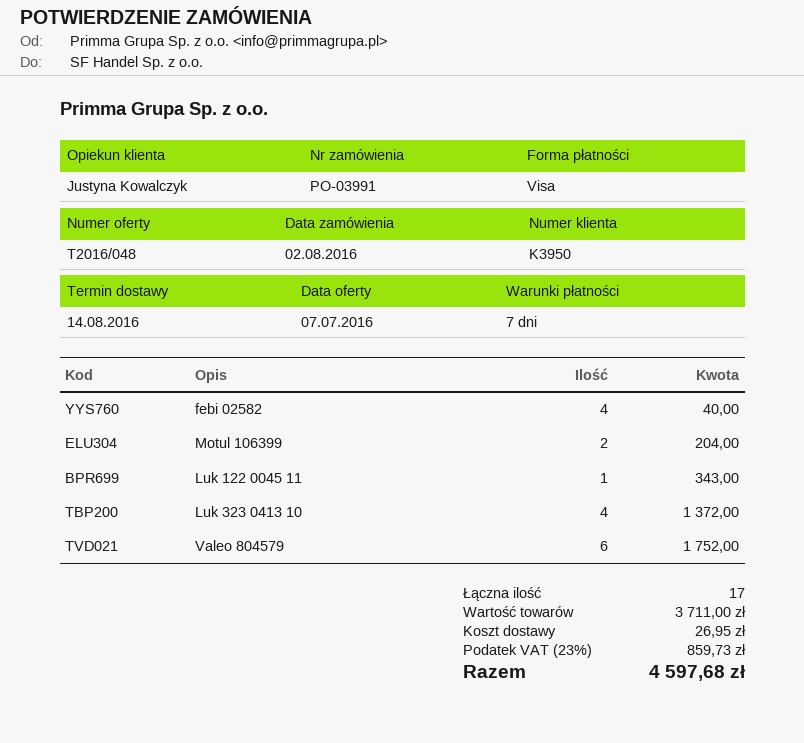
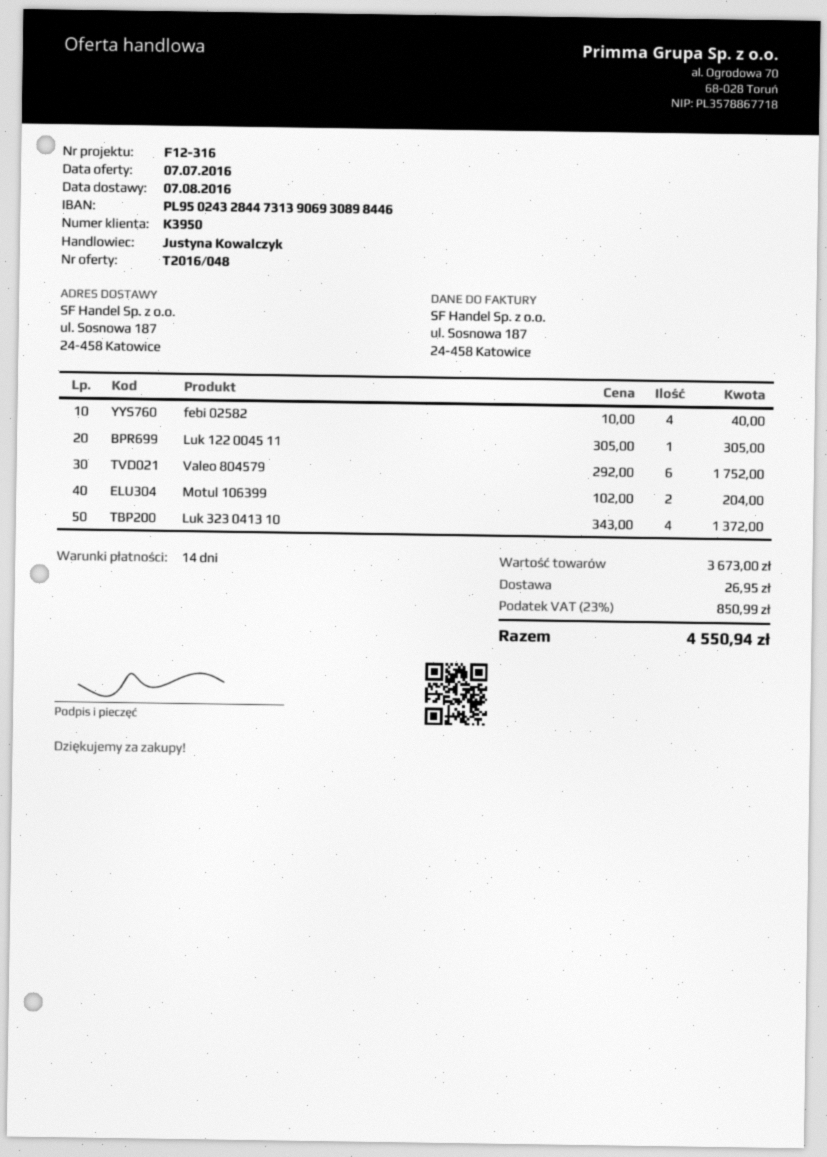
delivery date: 2016-08-14 -> 2016-08-07
payment terms: 7 days -> 14 days
Luk 122 0045 11: 1 for 343.00 -> 1 for 305.00
subtotal: 3711.00 -> 3673.00
tax: 23% = 859.73 -> 23% = 850.99
total: 4597.68 -> 4550.94

